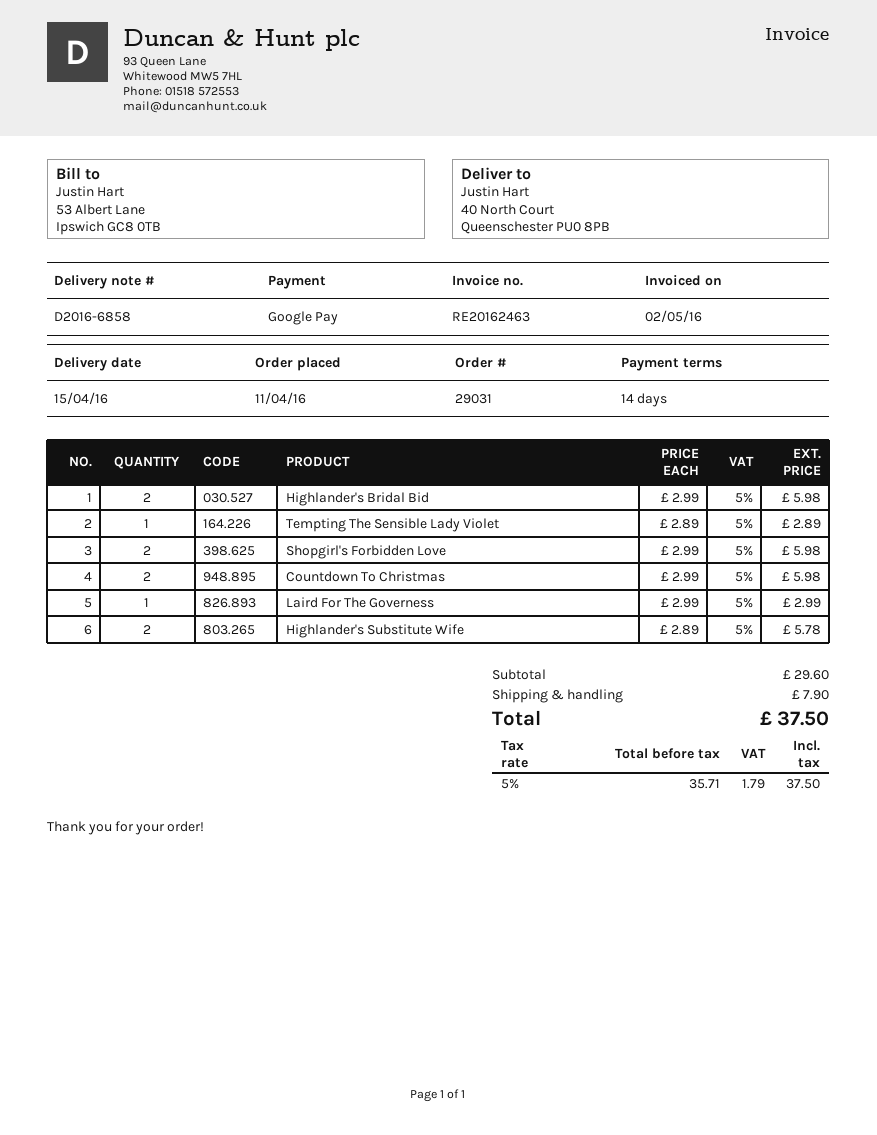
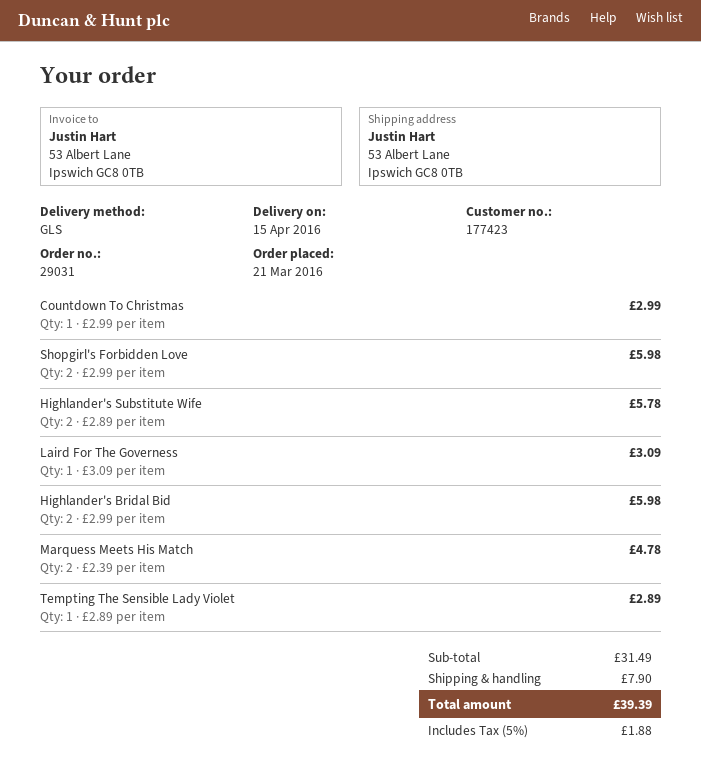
order date: 2016-04-11 -> 2016-03-21
ship to: 40 North Court, Queenschester PU0 8PB -> 53 Albert Lane, Ipswich GC8 0TB
Countdown To Christmas: 2 x 2.99 = 5.98 -> 1 x 2.99 = 2.99
Laird For The Governess: 1 x 2.99 = 2.99 -> 1 x 3.09 = 3.09
Marquess Meets His Match: none -> 2 x 2.39 = 4.78
subtotal: 29.60 -> 31.49
tax: 5% = 1.79 -> 5% = 1.88
total: 37.50 -> 39.39

